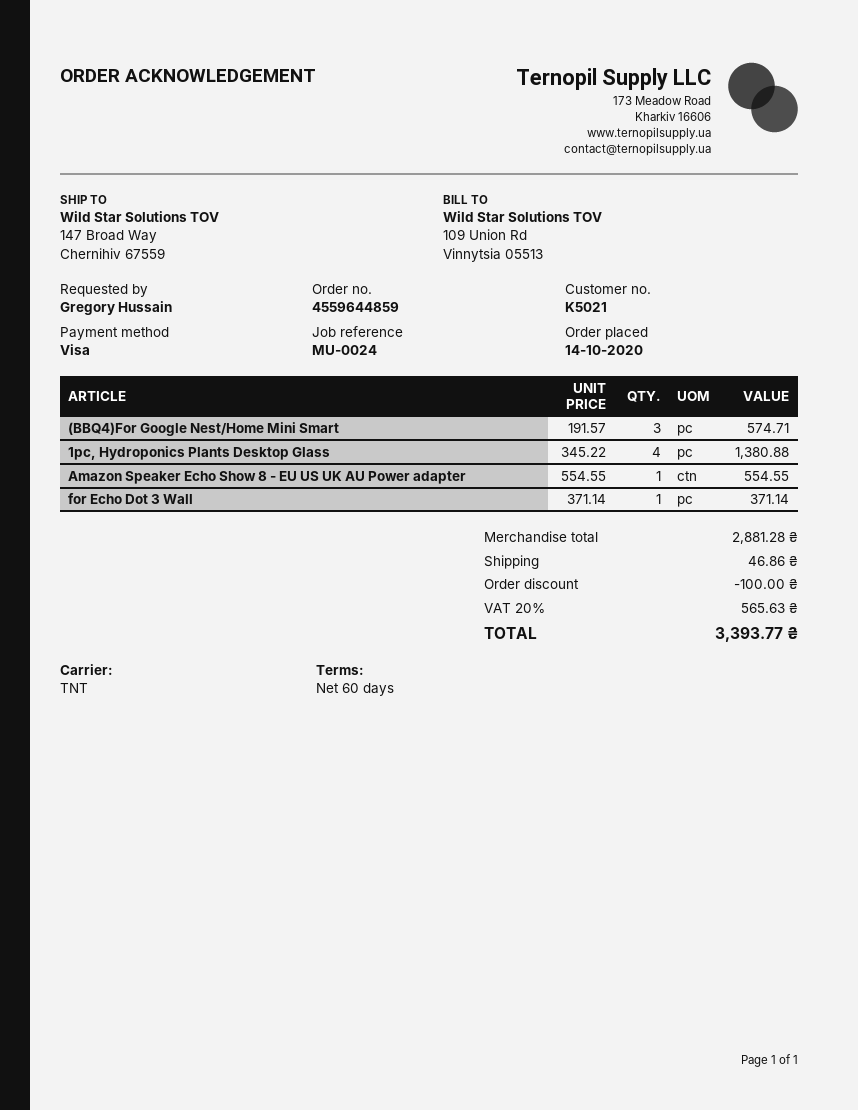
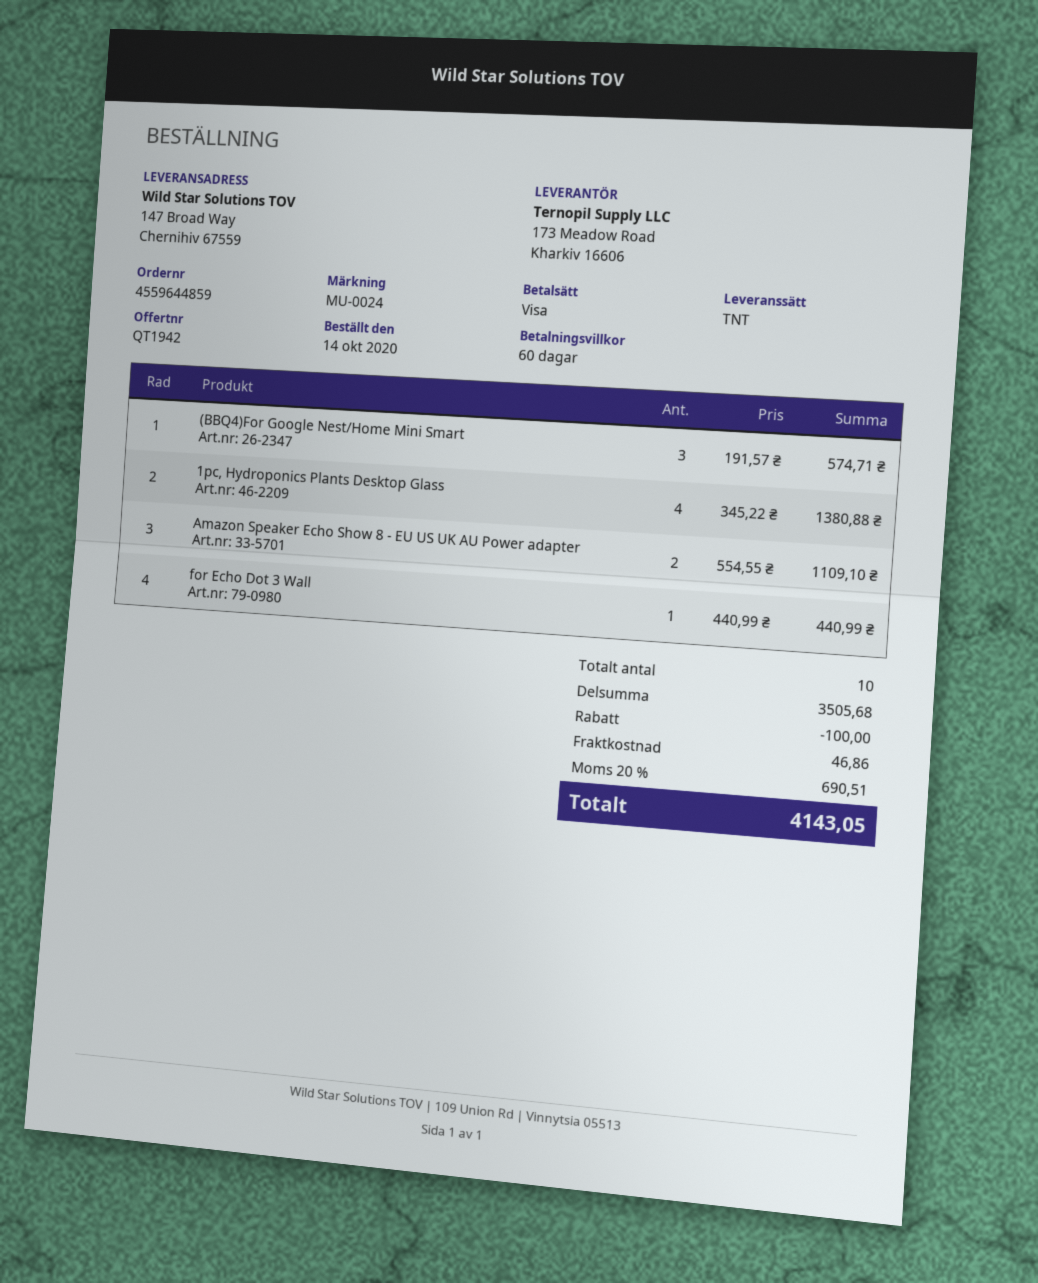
Amazon Speaker Echo Show 8 - EU US UK AU Power adapter: 1 x 554.55 = 554.55 -> 2 x 554.55 = 1109.10
for Echo Dot 3 Wall: 1 x 371.14 = 371.14 -> 1 x 440.99 = 440.99
subtotal: 2881.28 -> 3505.68
tax: 20% = 565.63 -> 20% = 690.51
total: 3393.77 -> 4143.05

